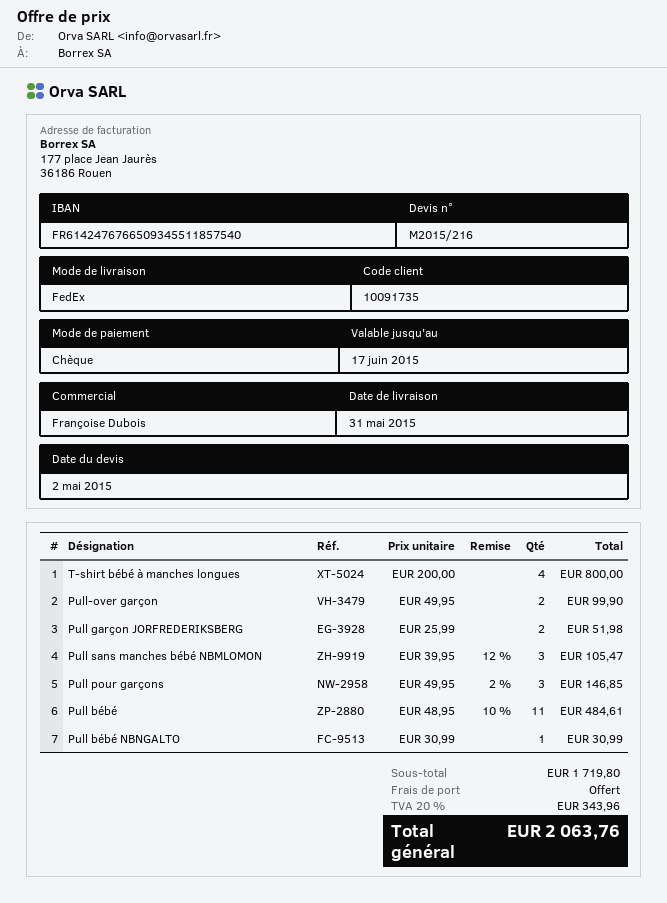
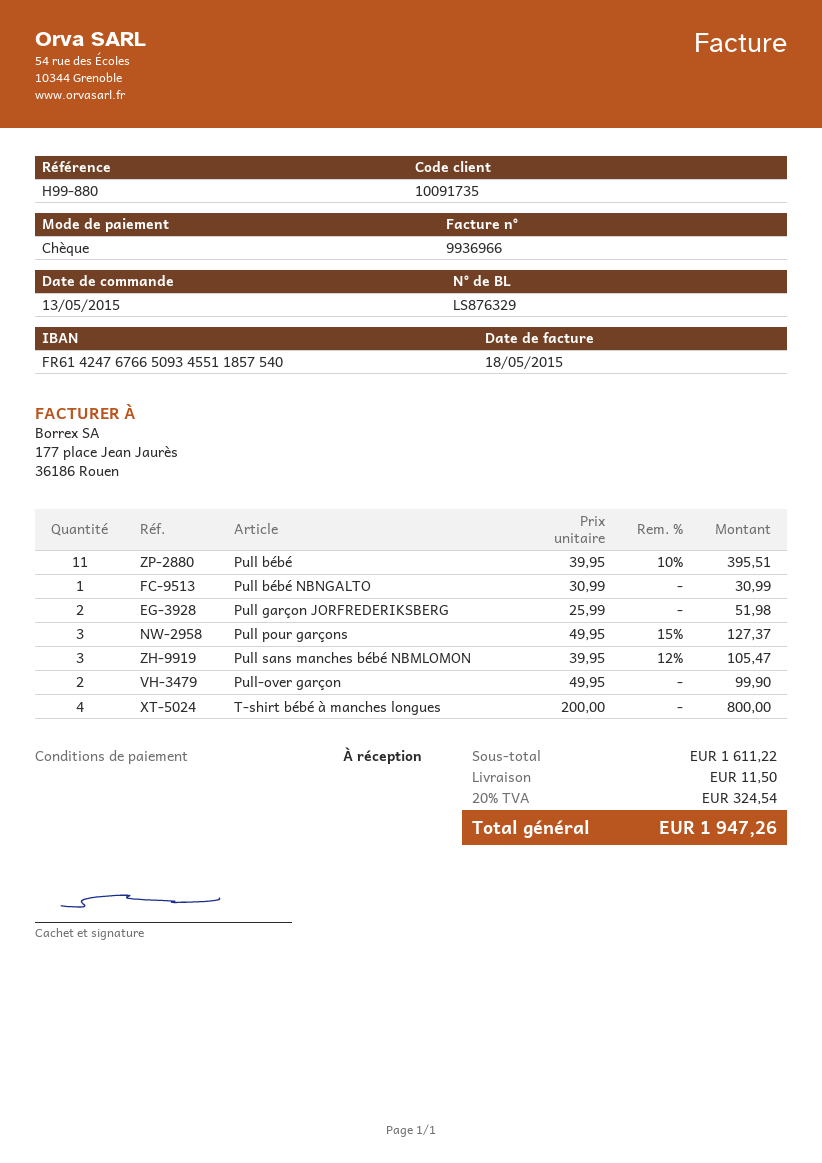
Pull pour garçons: 3 x 49.95 - 2% = 146.85 -> 3 x 49.95 - 15% = 127.37
Pull bébé: 11 x 48.95 - 10% = 484.61 -> 11 x 39.95 - 10% = 395.51
subtotal: 1719.80 -> 1611.22
shipping: 0.00 -> 11.50
tax: 20% = 343.96 -> 20% = 324.54
total: 2063.76 -> 1947.26

